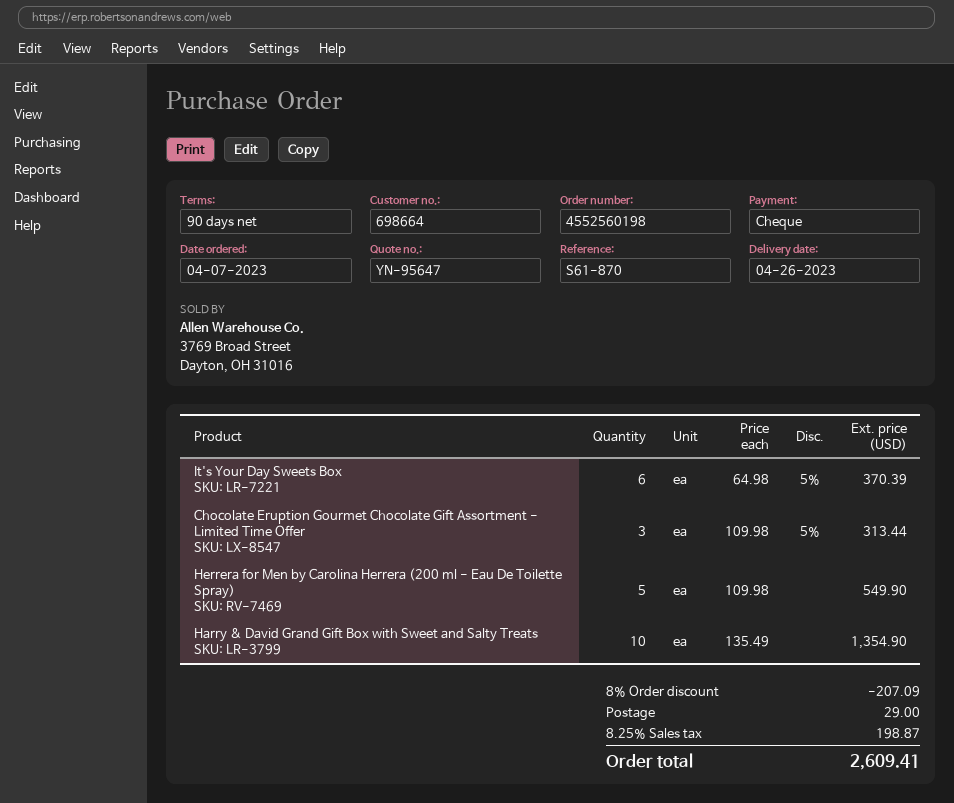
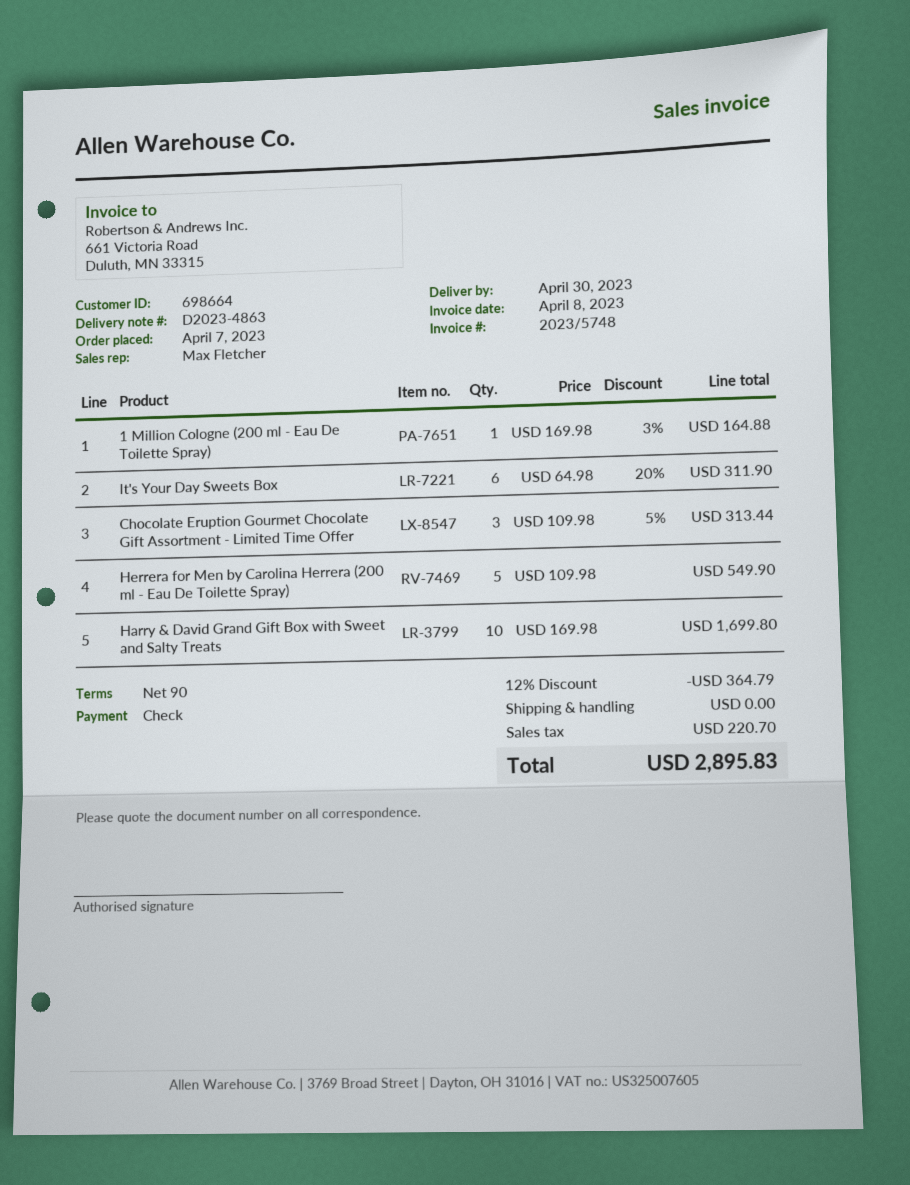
delivery date: 2023-04-26 -> 2023-04-30
It's Your Day Sweets Box: 6 x 64.98 - 5% = 370.39 -> 6 x 64.98 - 20% = 311.90
Harry & David Grand Gift Box with Sweet and Salty Treats: 10 x 135.49 = 1354.90 -> 10 x 169.98 = 1699.80
1 Million Cologne (200 ml - Eau De Toilette Spray): none -> 1 x 169.98 - 3% = 164.88
discount: 8% = 207.09 -> 12% = 364.79
shipping: 29.00 -> 0.00
tax: 198.87 -> 220.70
total: 2609.41 -> 2895.83

